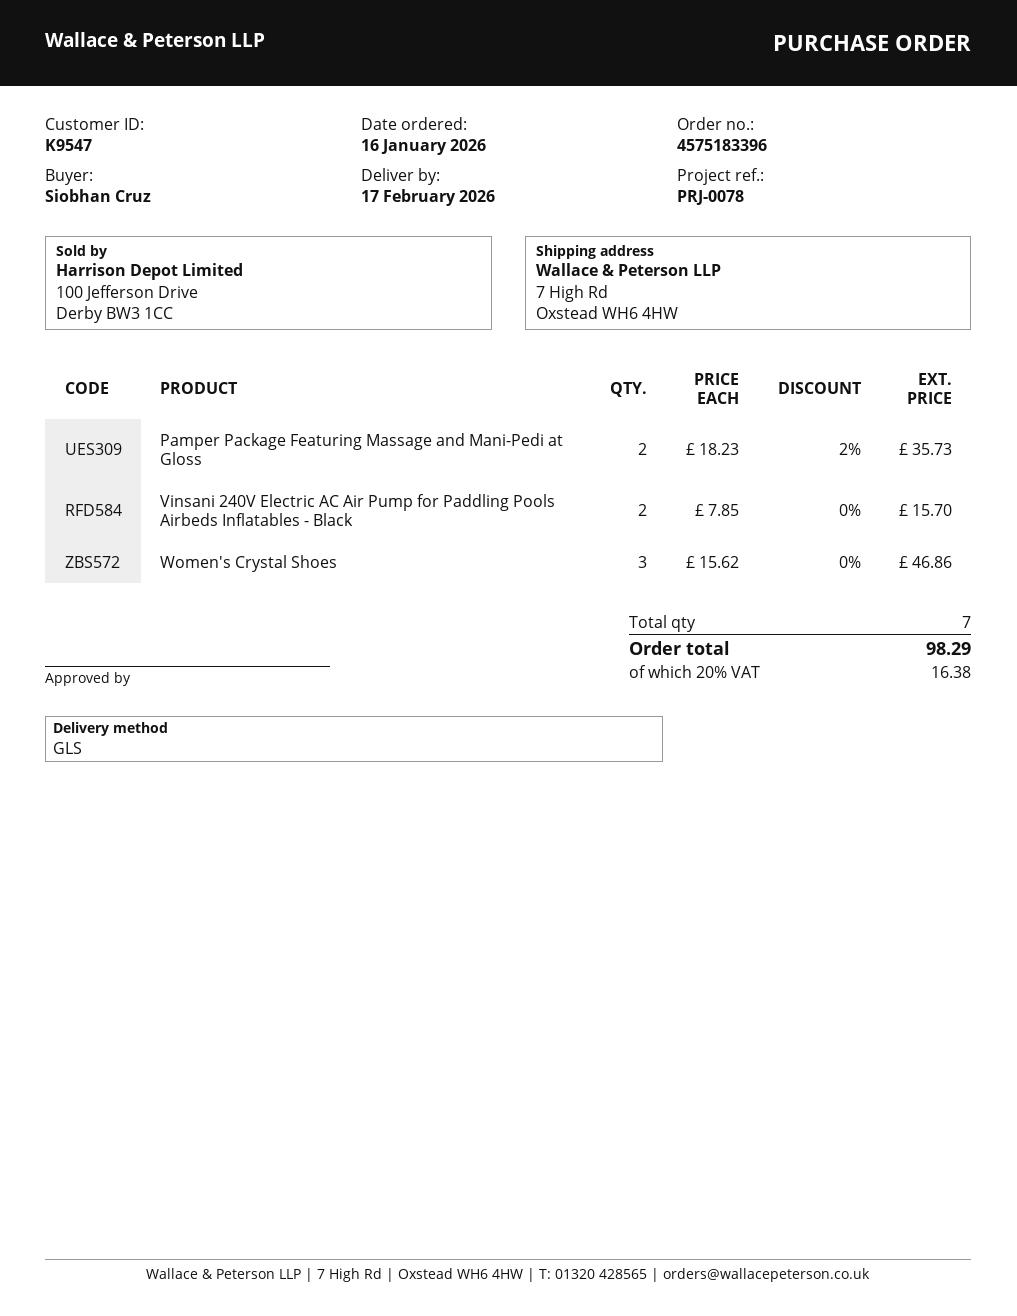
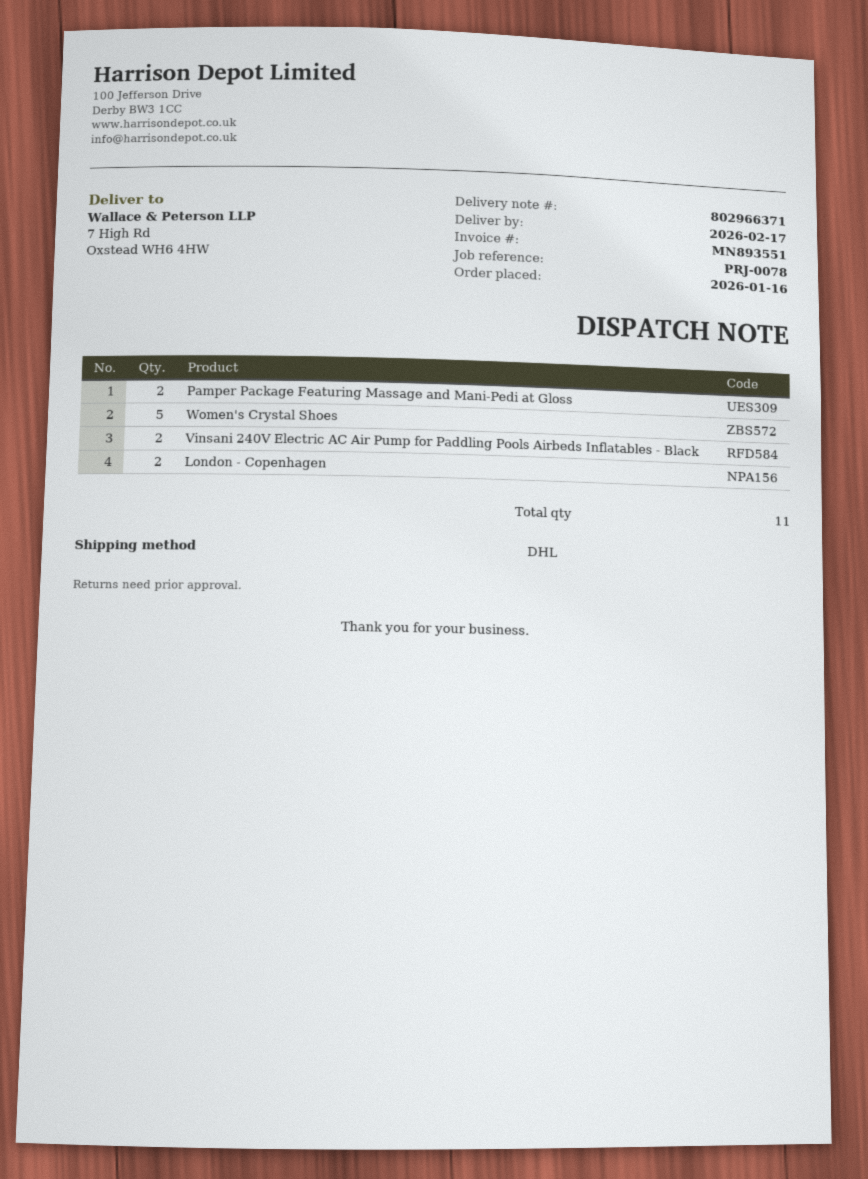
shipping method: GLS -> DHL
Women's Crystal Shoes: 3 -> 5
London - Copenhagen: none -> 2
total quantity: 7 -> 11

